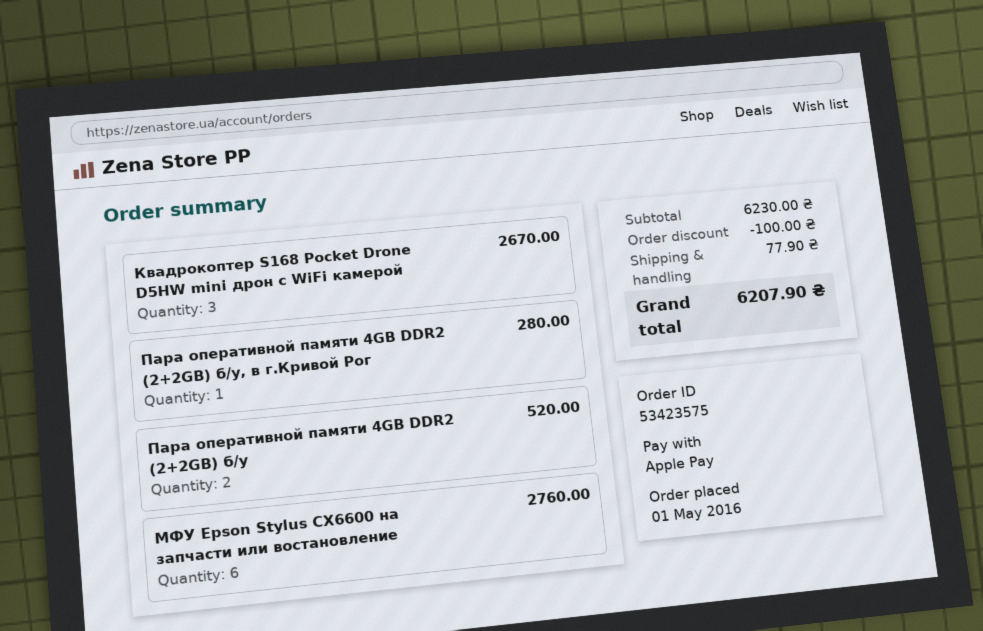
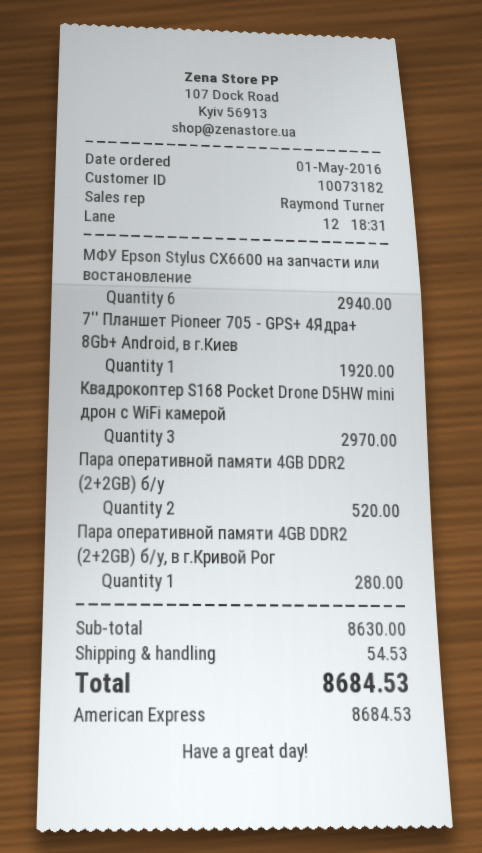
payment method: Apple Pay -> American Express
Квадрокоптер S168 Pocket Drone D5HW mini дрон с WiFi камерой: 3 for 2670.00 -> 3 for 2970.00
МФУ Epson Stylus CX6600 на запчасти или востановление: 6 for 2760.00 -> 6 for 2940.00
7'' Планшет Pioneer 705 - GPS+ 4Ядра+ 8Gb+ Android, в г.Киев: none -> 1 for 1920.00
subtotal: 6230.00 -> 8630.00
discount: 100.00 -> none
shipping: 77.90 -> 54.53
total: 6207.90 -> 8684.53

